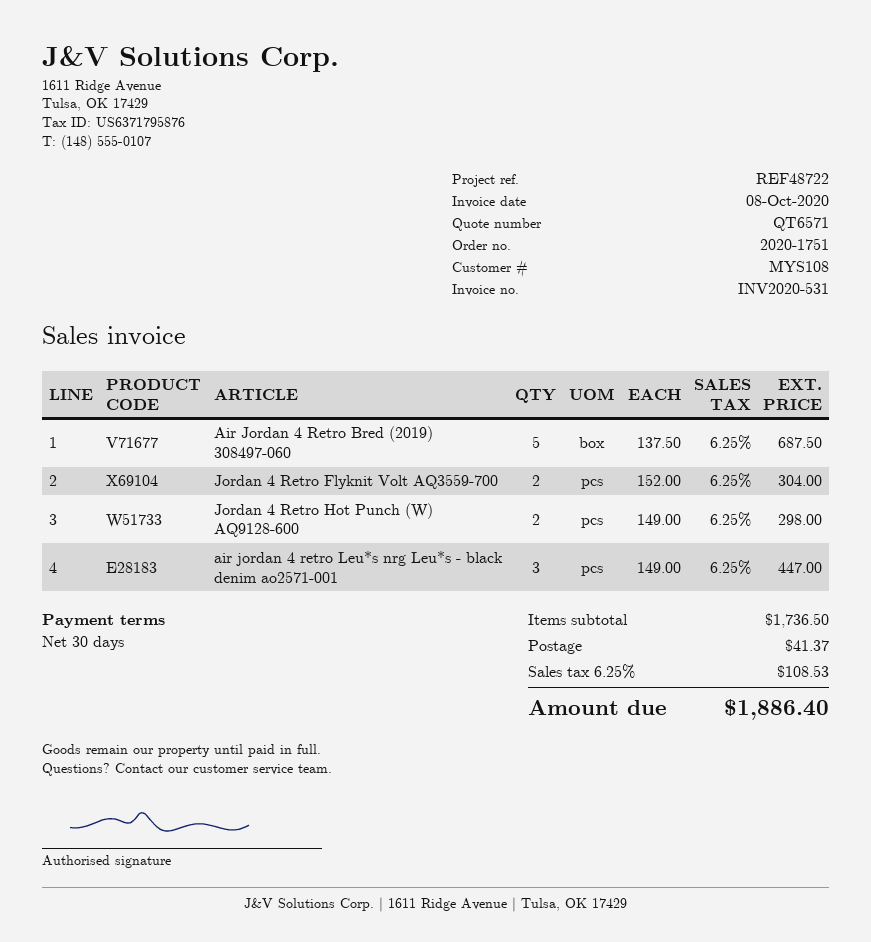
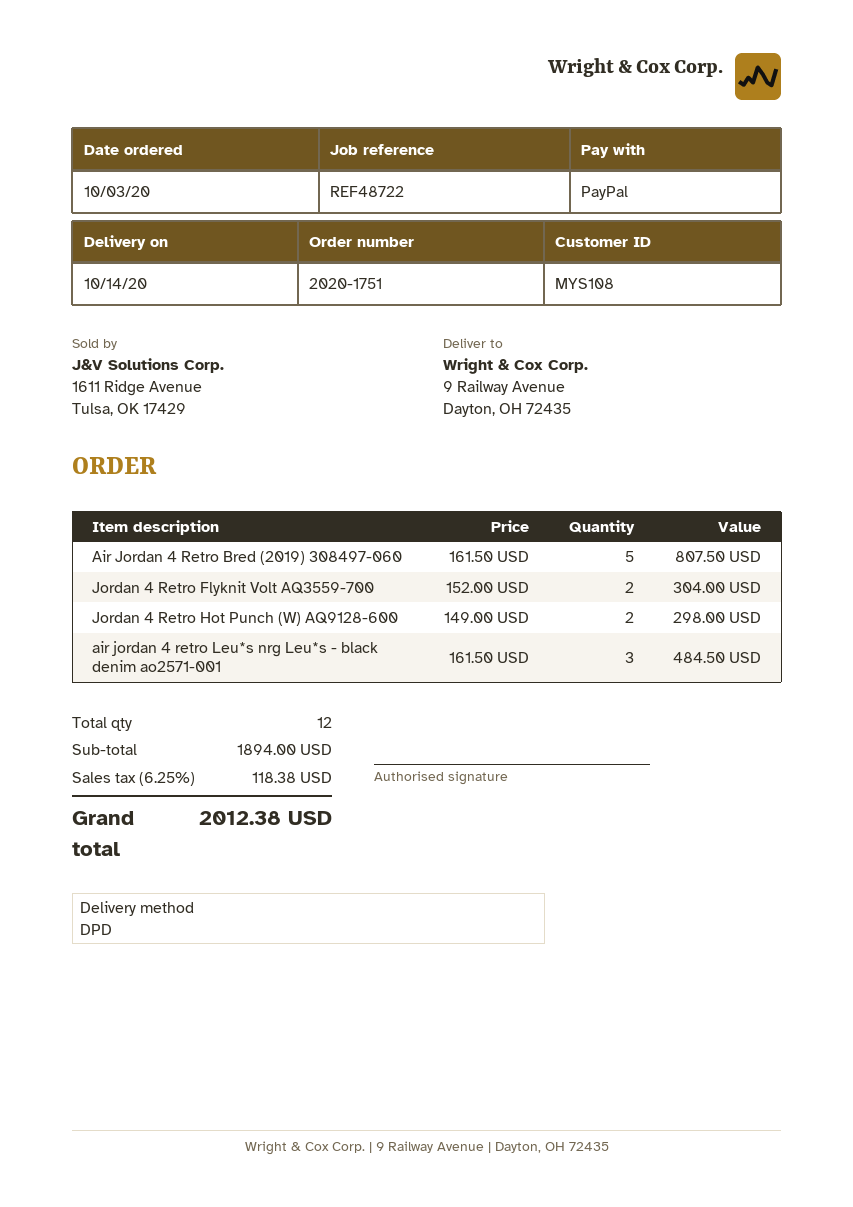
Air Jordan 4 Retro Bred (2019) 308497-060: 5 x 137.50 = 687.50 -> 5 x 161.50 = 807.50
air jordan 4 retro Leu*s nrg Leu*s - black denim ao2571-001: 3 x 149.00 = 447.00 -> 3 x 161.50 = 484.50
subtotal: 1736.50 -> 1894.00
shipping: 41.37 -> none
tax: 6.25% = 108.53 -> 6.25% = 118.38
total: 1886.40 -> 2012.38

